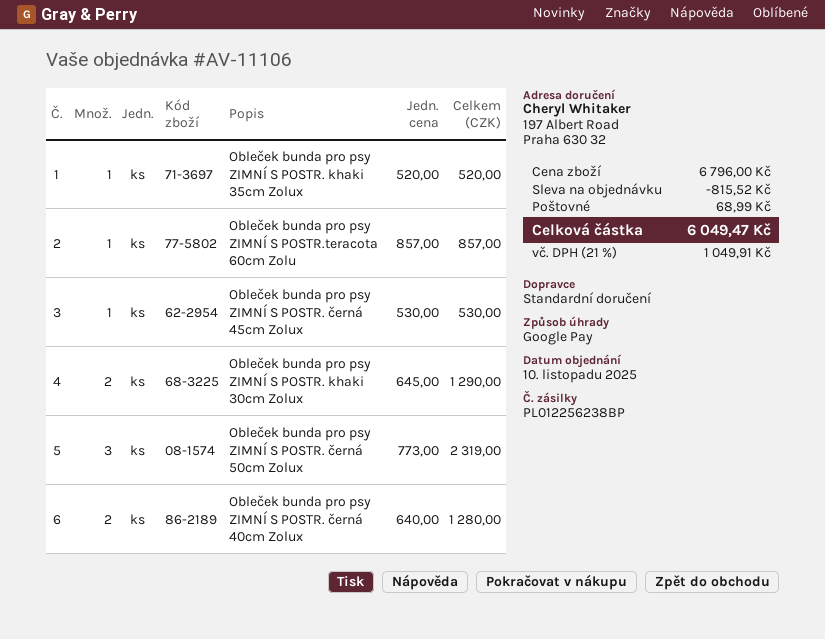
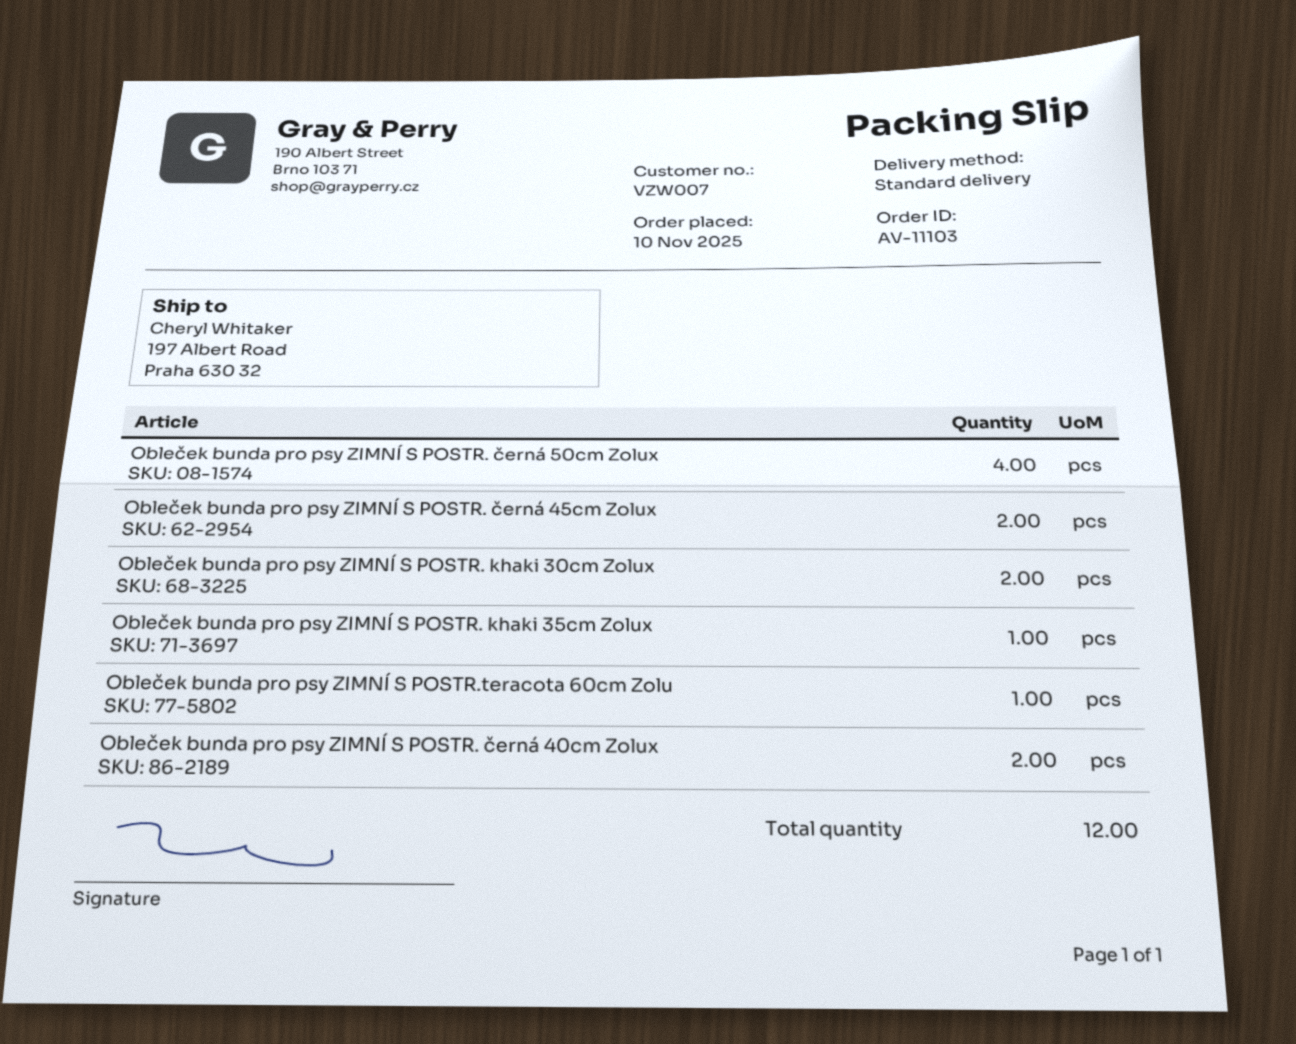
order number: AV-11106 -> AV-11103
Obleček bunda pro psy ZIMNÍ S POSTR. černá 45cm Zolux: 1 -> 2
Obleček bunda pro psy ZIMNÍ S POSTR. černá 50cm Zolux: 3 -> 4

